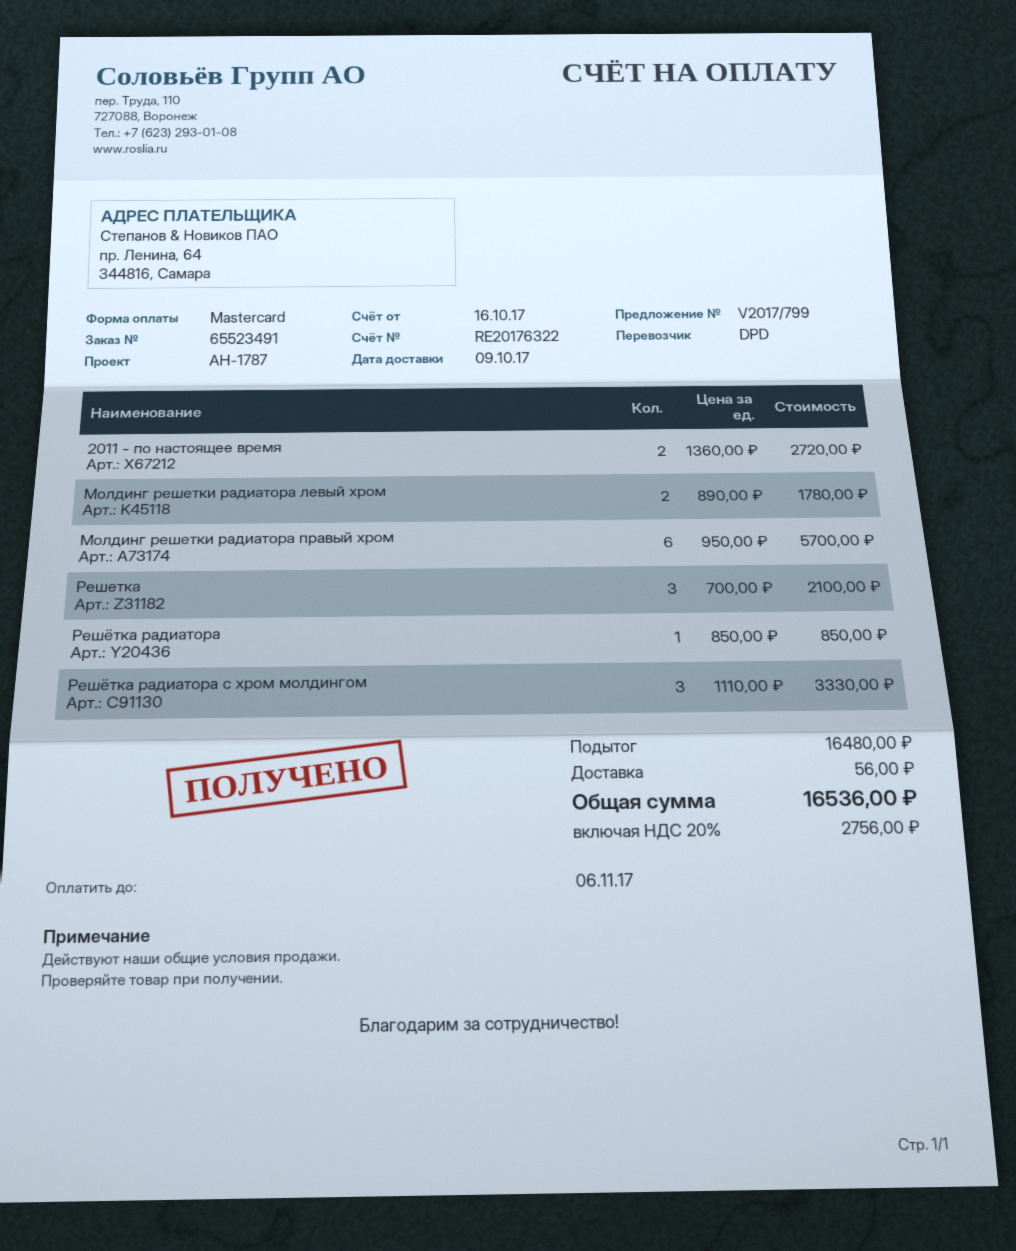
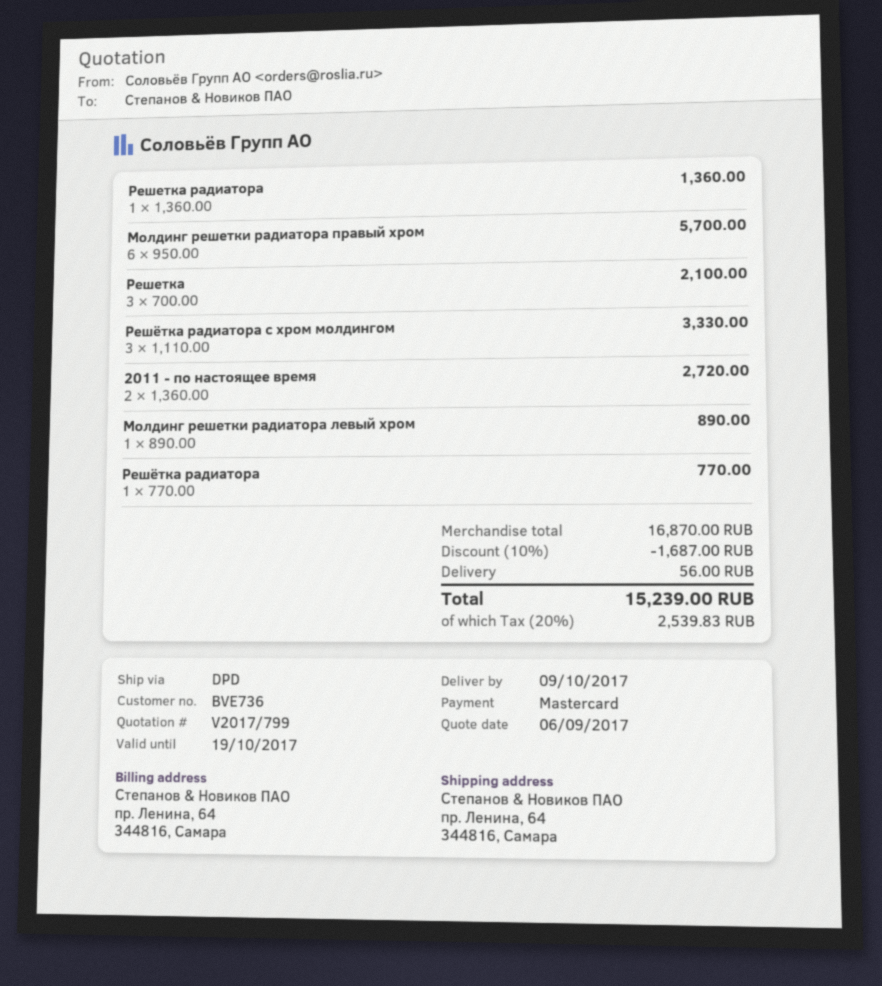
Молдинг решетки радиатора левый хром: 2 x 890.00 = 1780.00 -> 1 x 890.00 = 890.00
Решётка радиатора: 1 x 850.00 = 850.00 -> 1 x 770.00 = 770.00
Решетка радиатора: none -> 1 x 1360.00 = 1360.00
subtotal: 16480.00 -> 16870.00
discount: none -> 10% = 1687.00
tax: 20% = 2756.00 -> 20% = 2539.83
total: 16536.00 -> 15239.00

